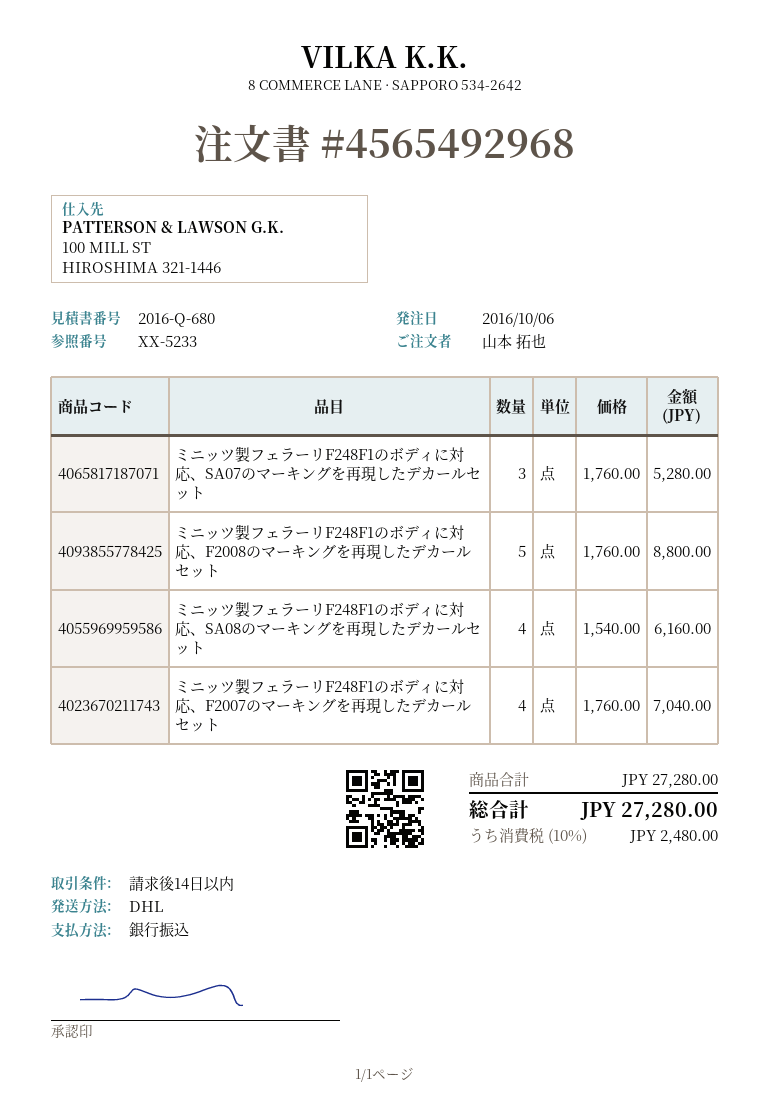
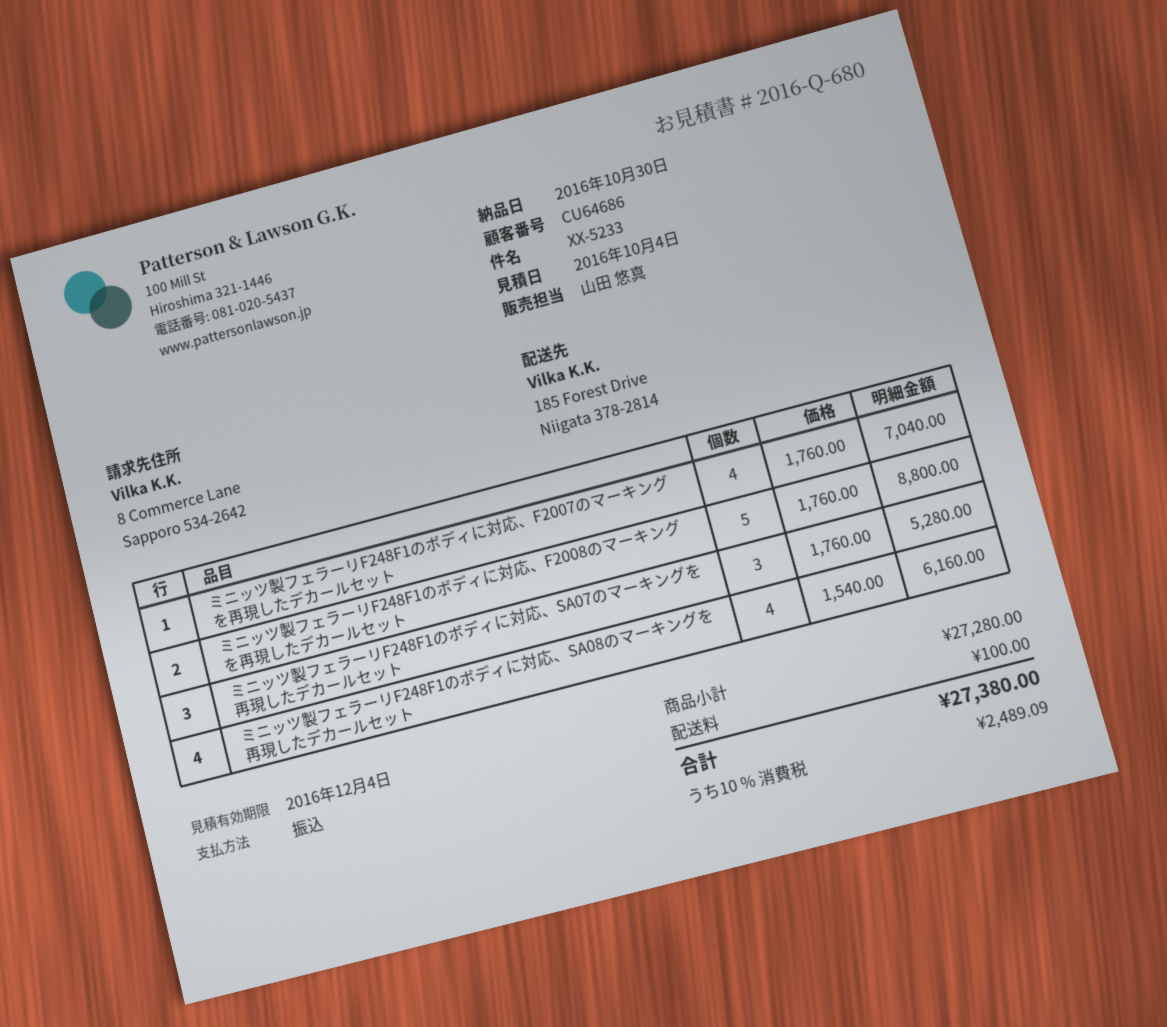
shipping: none -> 100.00
tax: 10% = 2480.00 -> 10% = 2489.09
total: 27280.00 -> 27380.00

